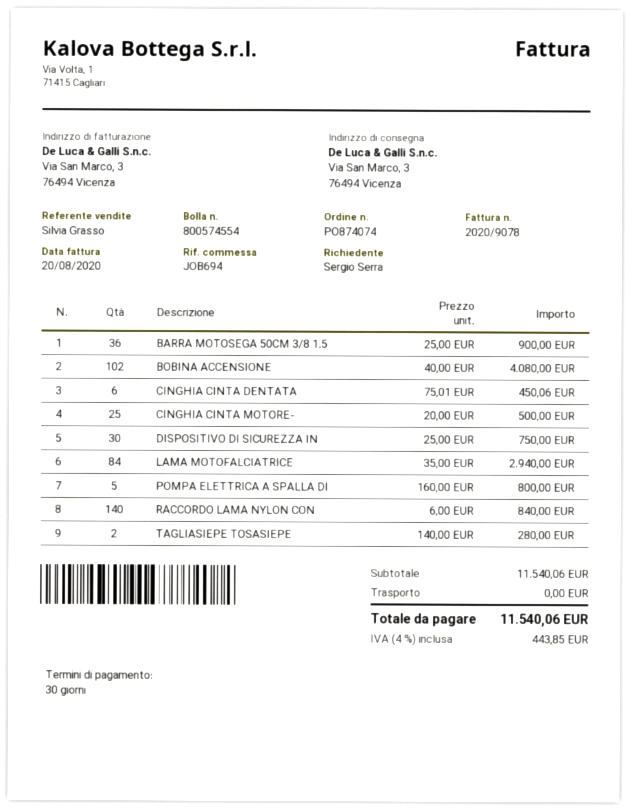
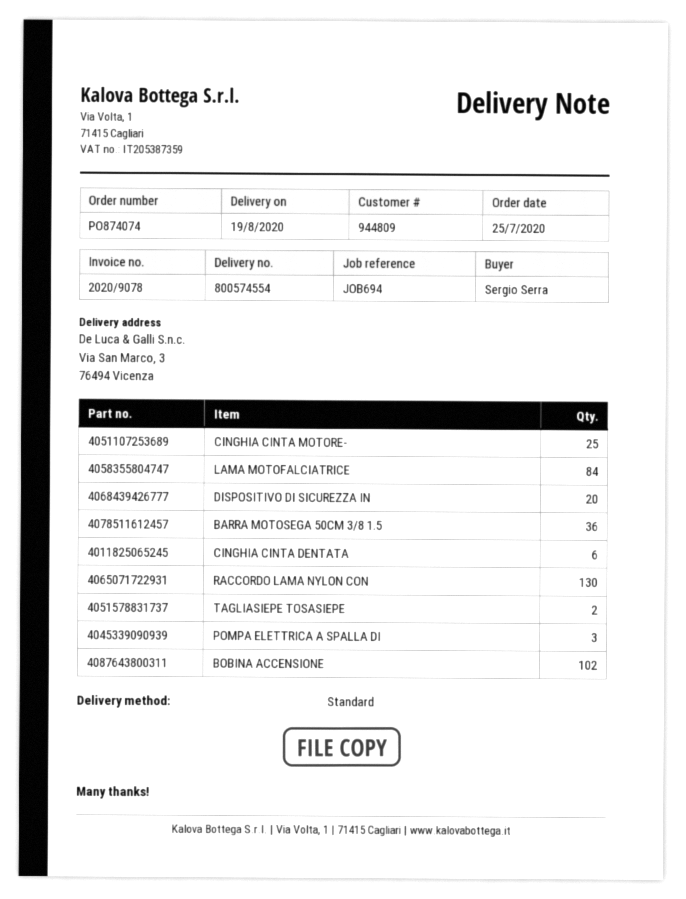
DISPOSITIVO DI SICUREZZA IN: 30 -> 20
POMPA ELETTRICA A SPALLA DI: 5 -> 3
RACCORDO LAMA NYLON CON: 140 -> 130

